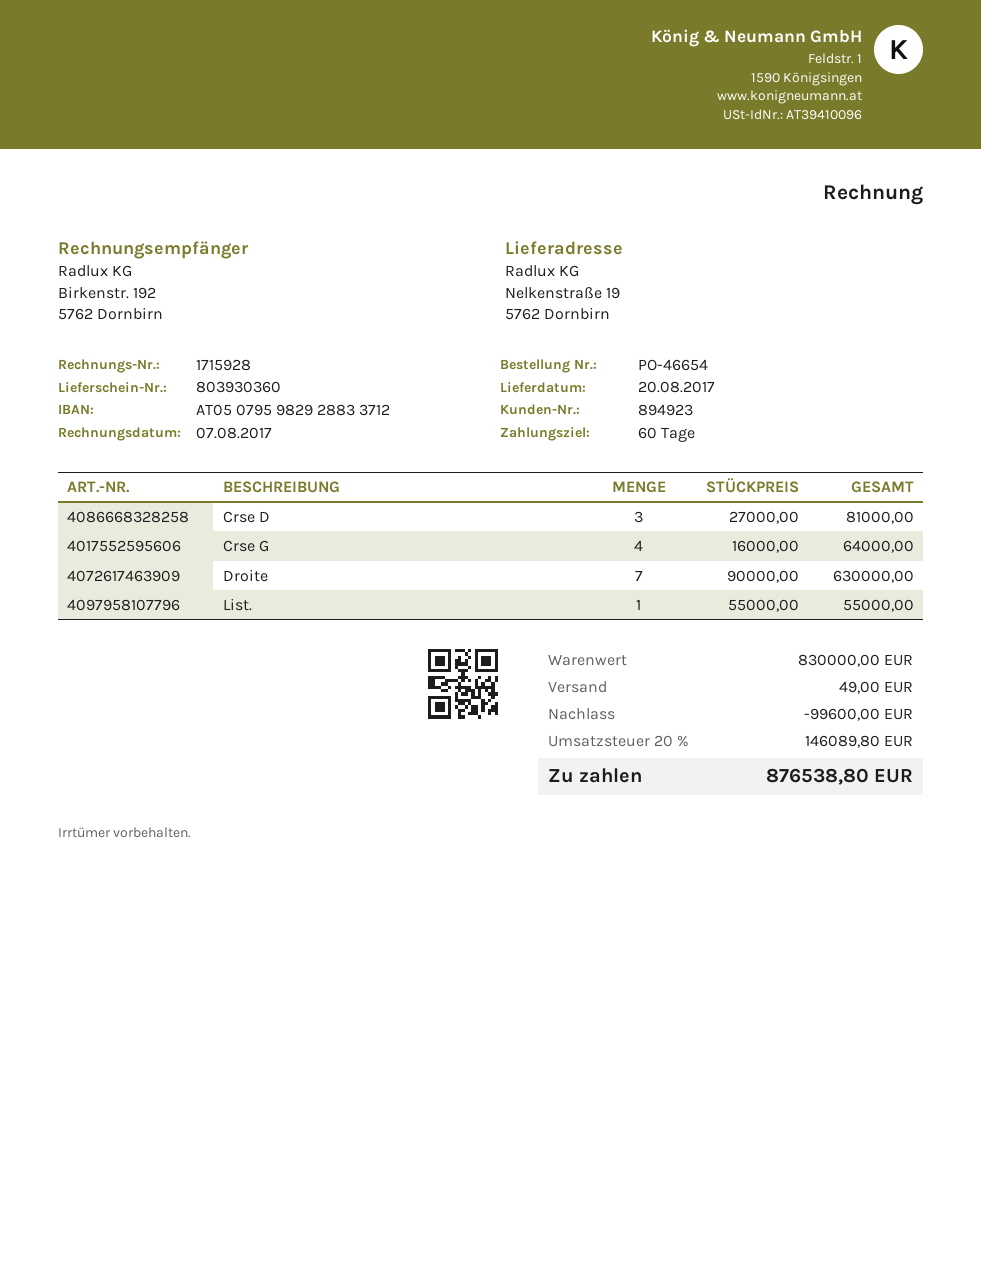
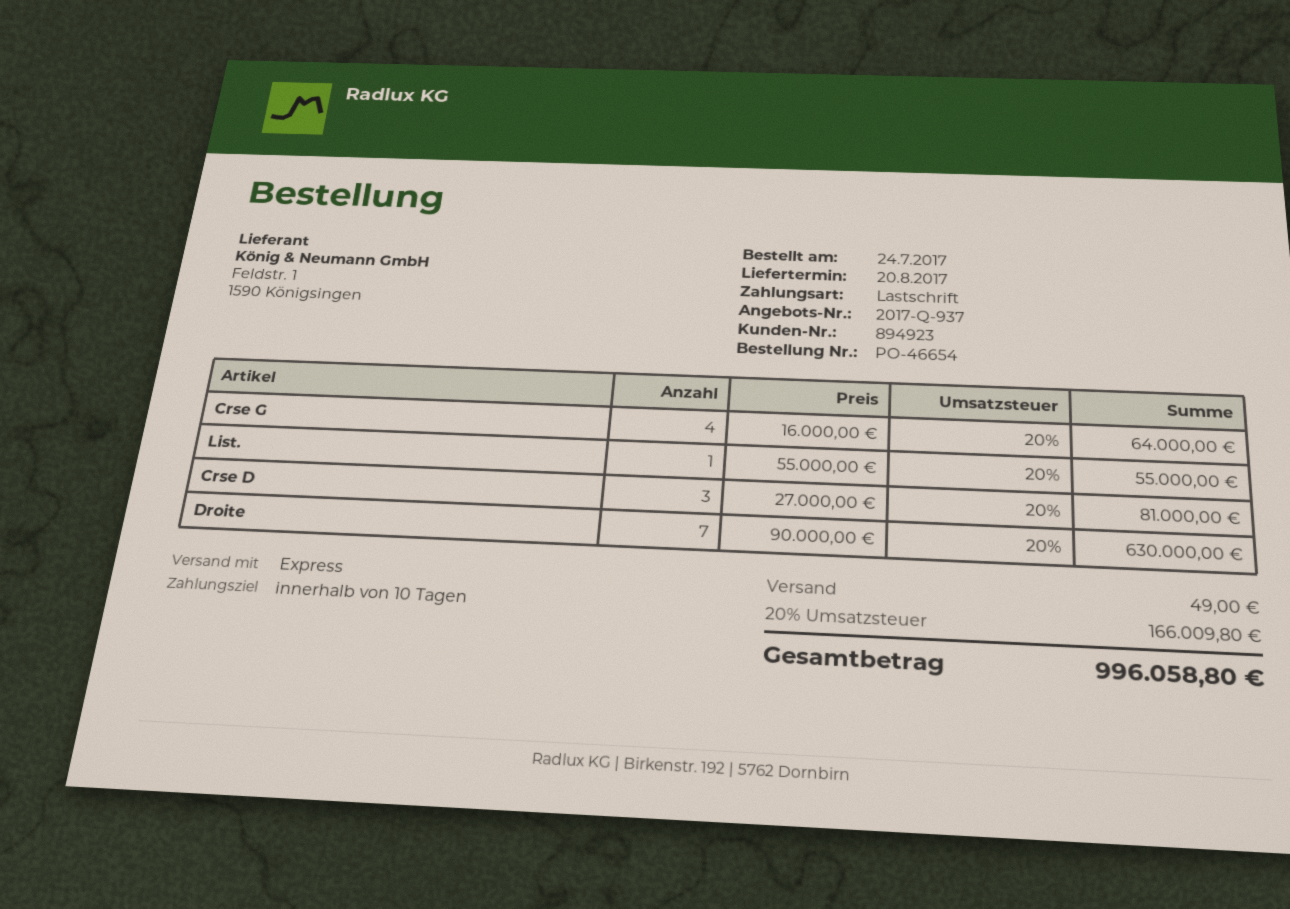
payment terms: 60 days -> 10 days
discount: 99600.00 -> none
tax: 20% = 146089.80 -> 20% = 166009.80
total: 876538.80 -> 996058.80

